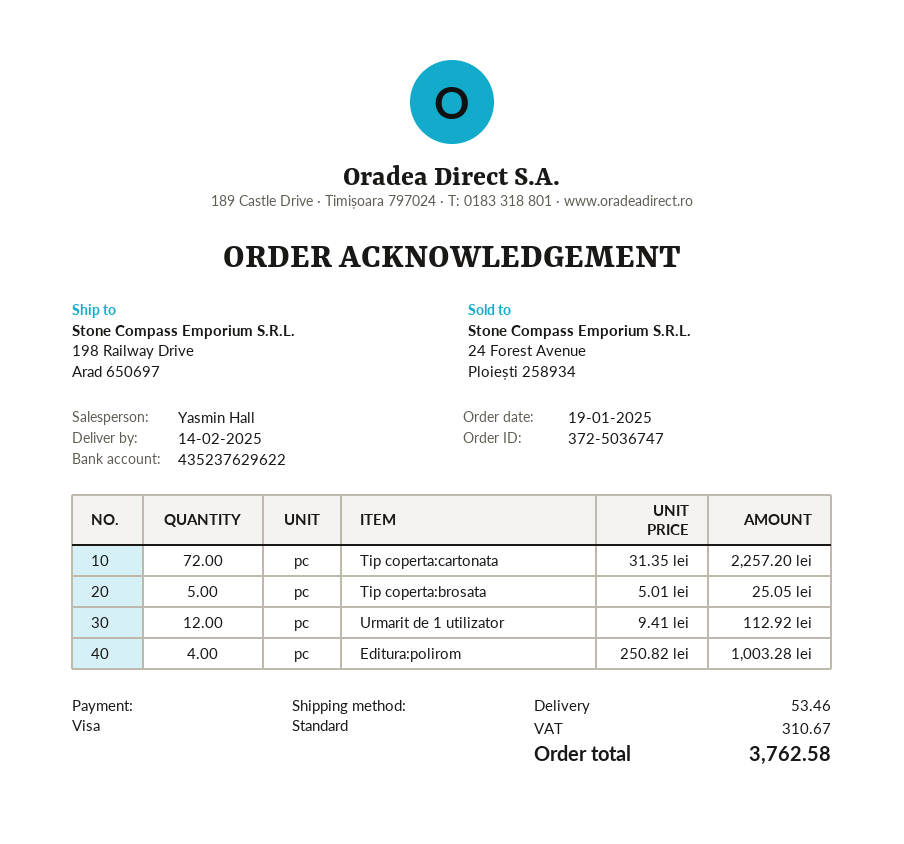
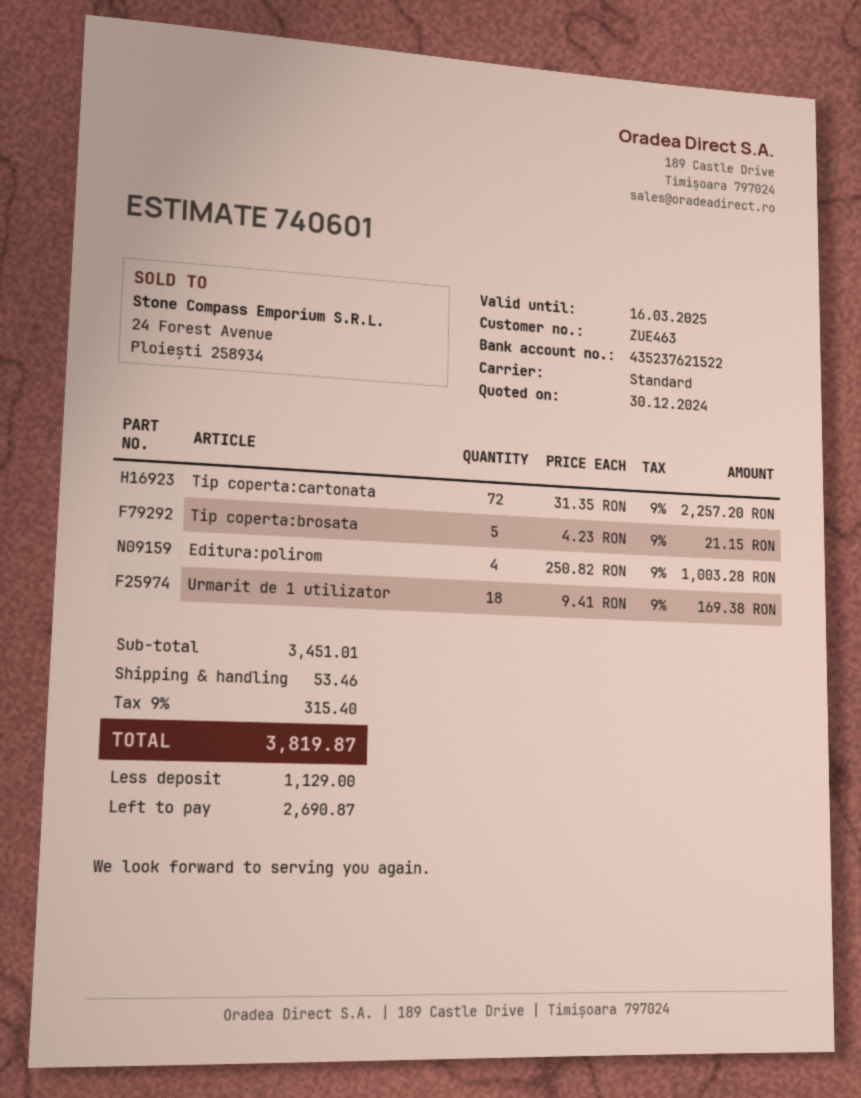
bank account: 435237629622 -> 435237621522
Tip coperta:brosata: 5 x 5.01 = 25.05 -> 5 x 4.23 = 21.15
Urmarit de 1 utilizator: 12 x 9.41 = 112.92 -> 18 x 9.41 = 169.38
tax: 310.67 -> 315.40
total: 3762.58 -> 3819.87

